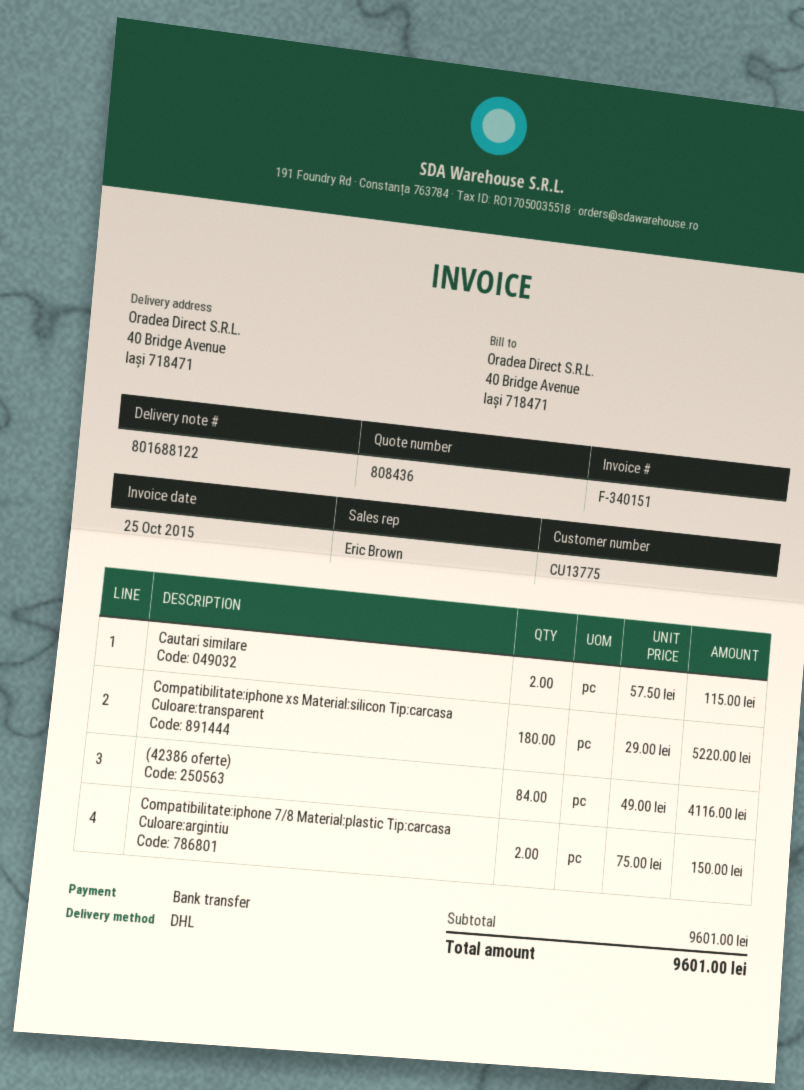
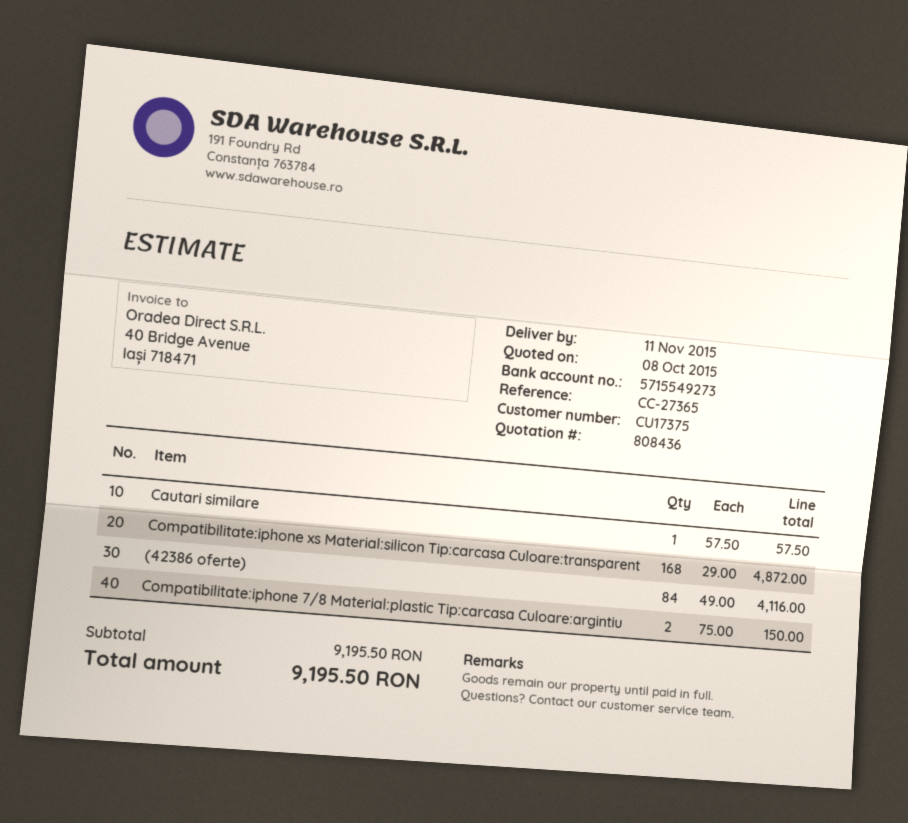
customer number: CU13775 -> CU17375
Cautari similare: 2 x 57.50 = 115.00 -> 1 x 57.50 = 57.50
Compatibilitate:iphone xs Material:silicon Tip:carcasa Culoare:transparent: 180 x 29.00 = 5220.00 -> 168 x 29.00 = 4872.00
subtotal: 9601.00 -> 9195.50
total: 9601.00 -> 9195.50

